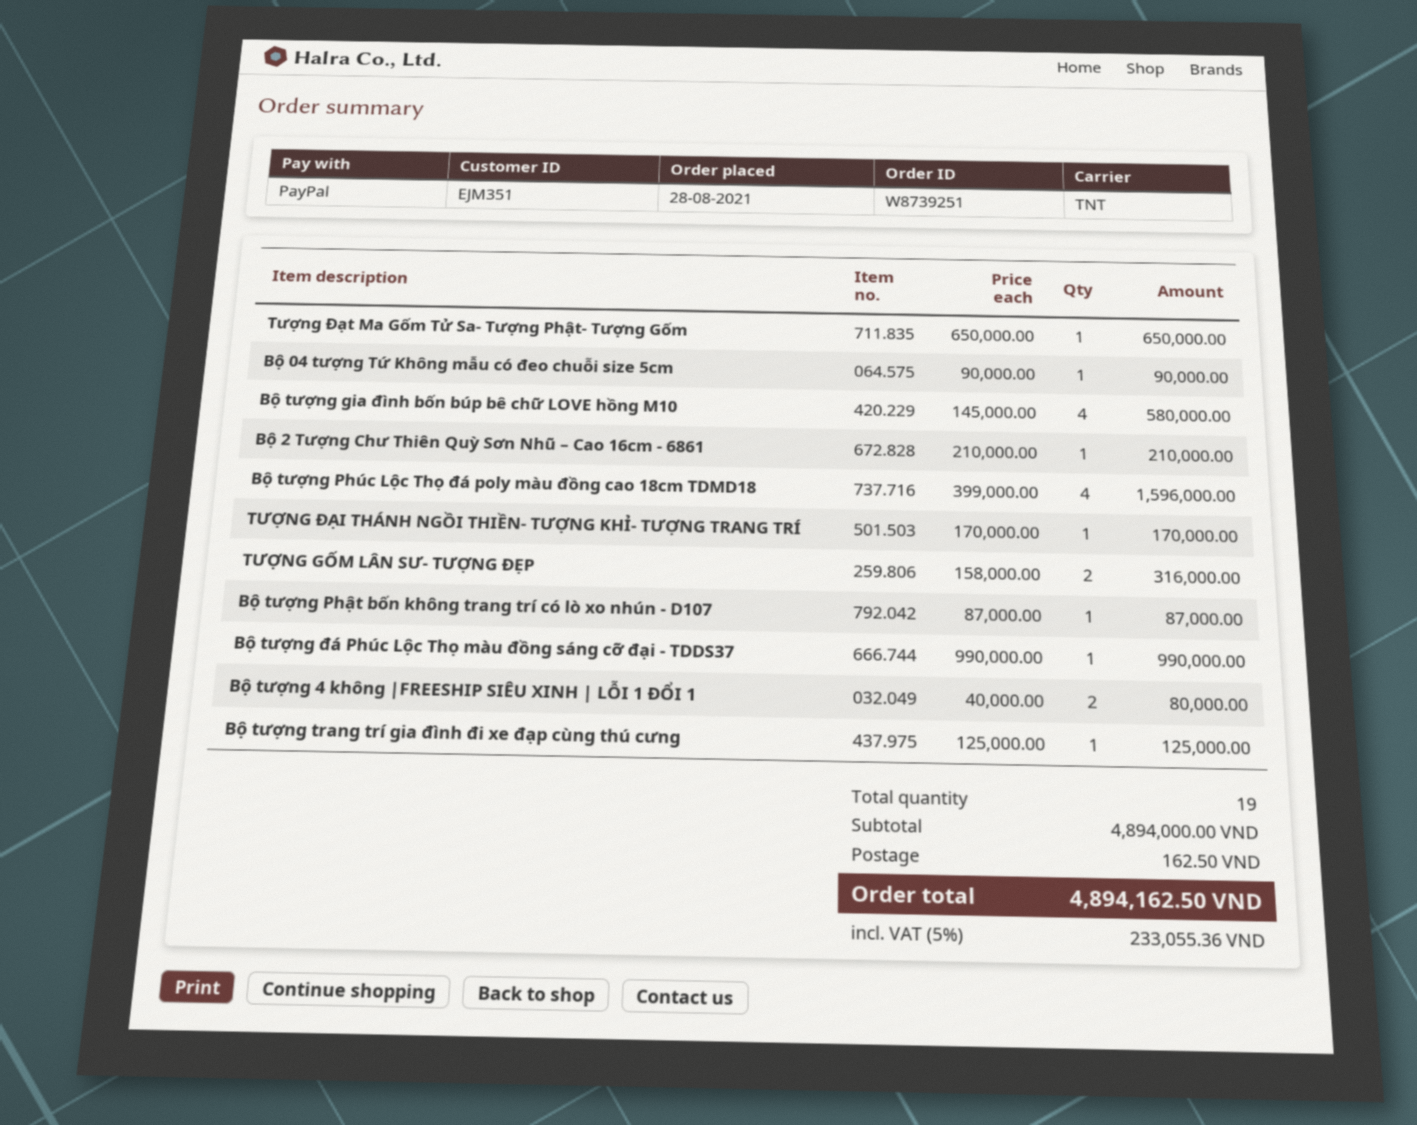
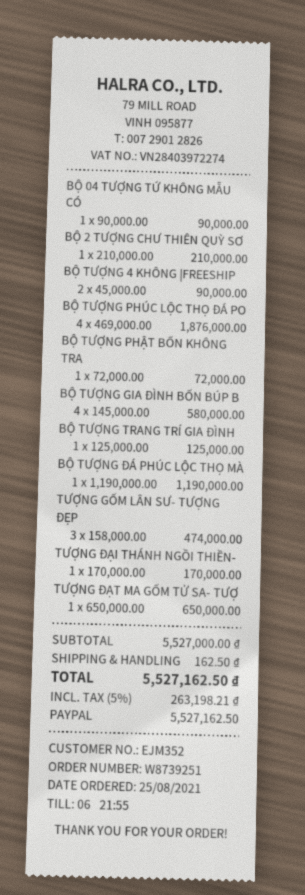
order date: 2021-08-28 -> 2021-08-25
customer number: EJM351 -> EJM352
Bộ tượng Phúc Lộc Thọ đá poly màu đồng cao 18cm TDMD18: 4 x 399000.00 = 1596000.00 -> 4 x 469000.00 = 1876000.00
TƯỢNG GỐM LÂN SƯ- TƯỢNG ĐẸP: 2 x 158000.00 = 316000.00 -> 3 x 158000.00 = 474000.00
Bộ tượng Phật bốn không trang trí có lò xo nhún - D107: 1 x 87000.00 = 87000.00 -> 1 x 72000.00 = 72000.00
Bộ tượng đá Phúc Lộc Thọ màu đồng sáng cỡ đại - TDDS37: 1 x 990000.00 = 990000.00 -> 1 x 1190000.00 = 1190000.00
Bộ tượng 4 không |FREESHIP SIÊU XINH | LỖI 1 ĐỔI 1: 2 x 40000.00 = 80000.00 -> 2 x 45000.00 = 90000.00
subtotal: 4894000.00 -> 5527000.00
tax: 5% = 233055.36 -> 5% = 263198.21
total: 4894162.50 -> 5527162.50

